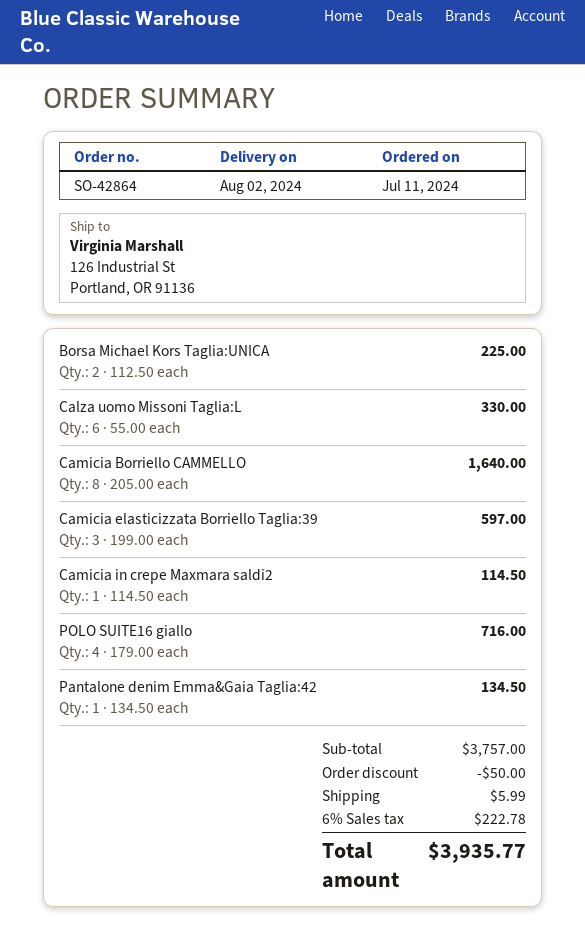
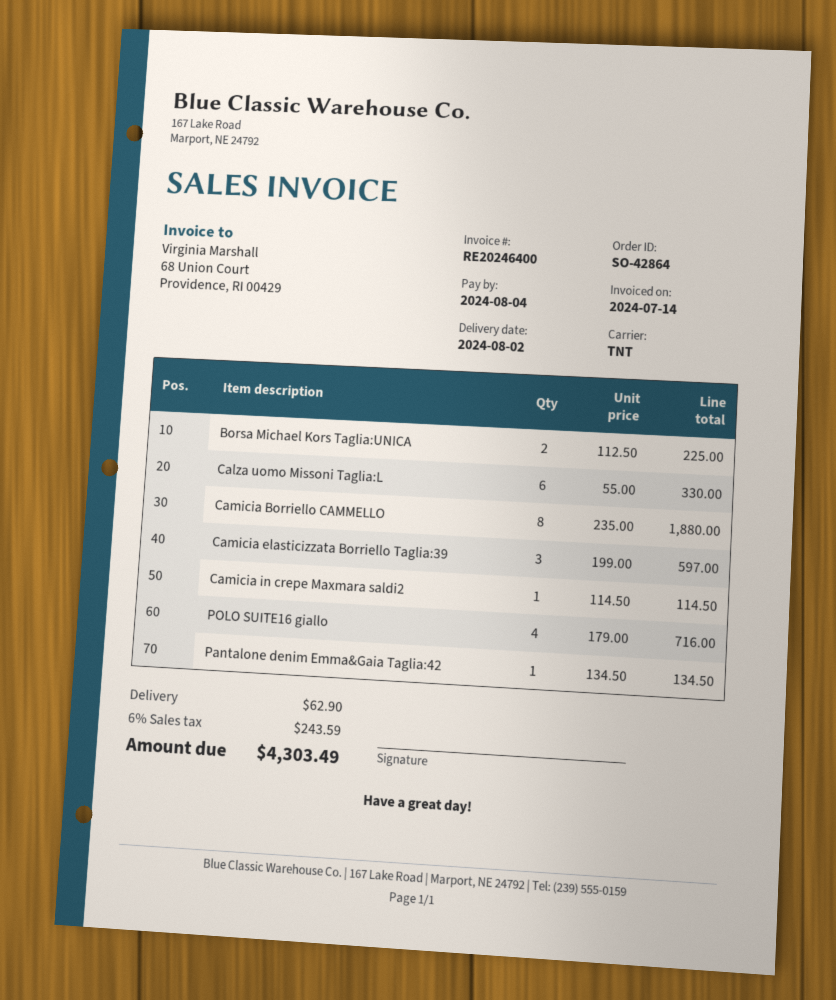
Camicia Borriello CAMMELLO: 8 x 205.00 = 1640.00 -> 8 x 235.00 = 1880.00
discount: 50.00 -> none
shipping: 5.99 -> 62.90
tax: 6% = 222.78 -> 6% = 243.59
total: 3935.77 -> 4303.49

